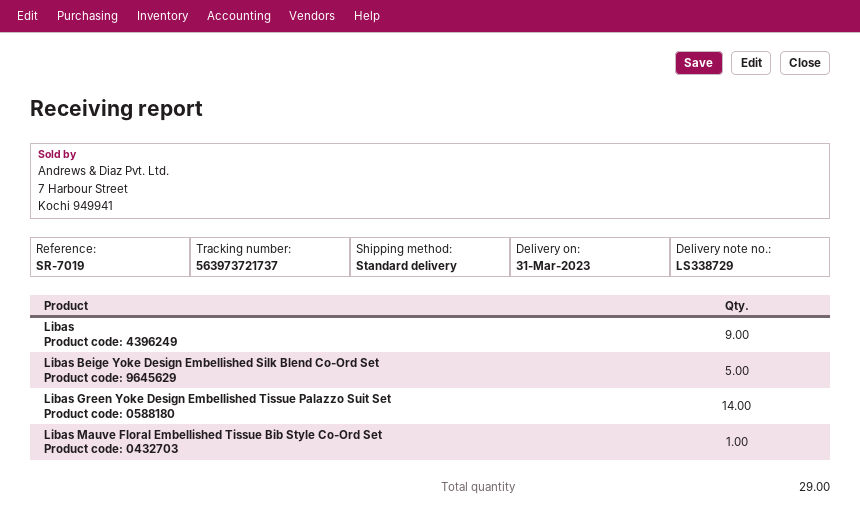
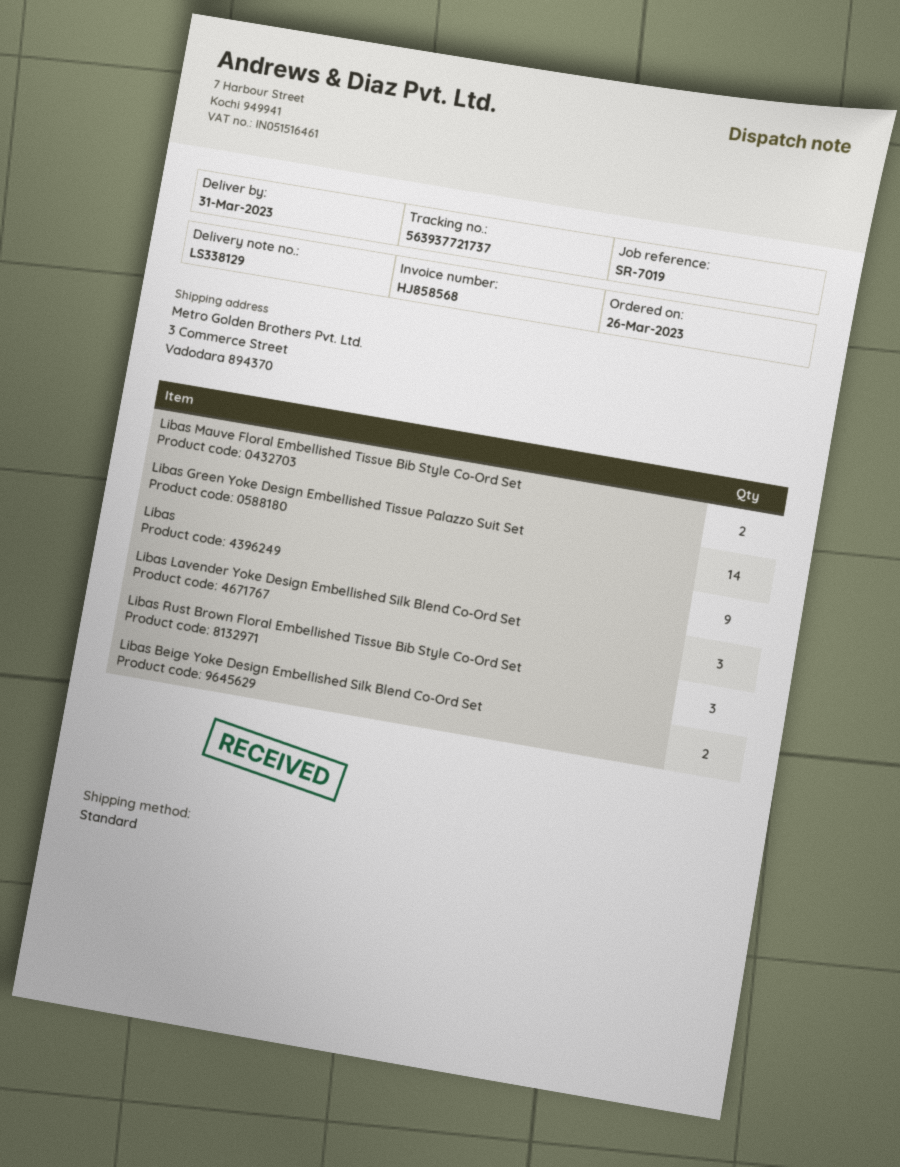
delivery note number: LS338729 -> LS338129
tracking number: 563973721737 -> 563937721737
Libas Beige Yoke Design Embellished Silk Blend Co-Ord Set: 5 -> 2
Libas Mauve Floral Embellished Tissue Bib Style Co-Ord Set: 1 -> 2
Libas Lavender Yoke Design Embellished Silk Blend Co-Ord Set: none -> 3
Libas Rust Brown Floral Embellished Tissue Bib Style Co-Ord Set: none -> 3

